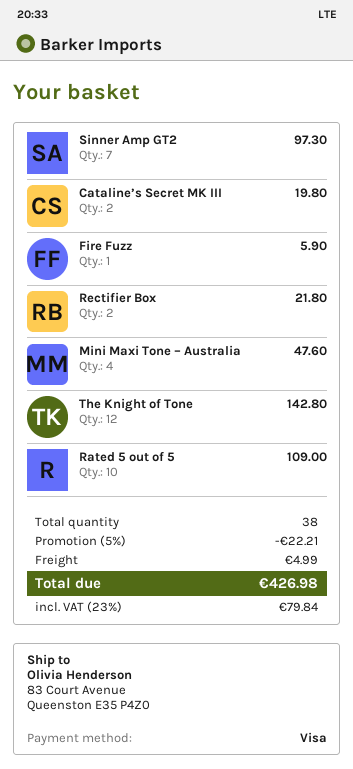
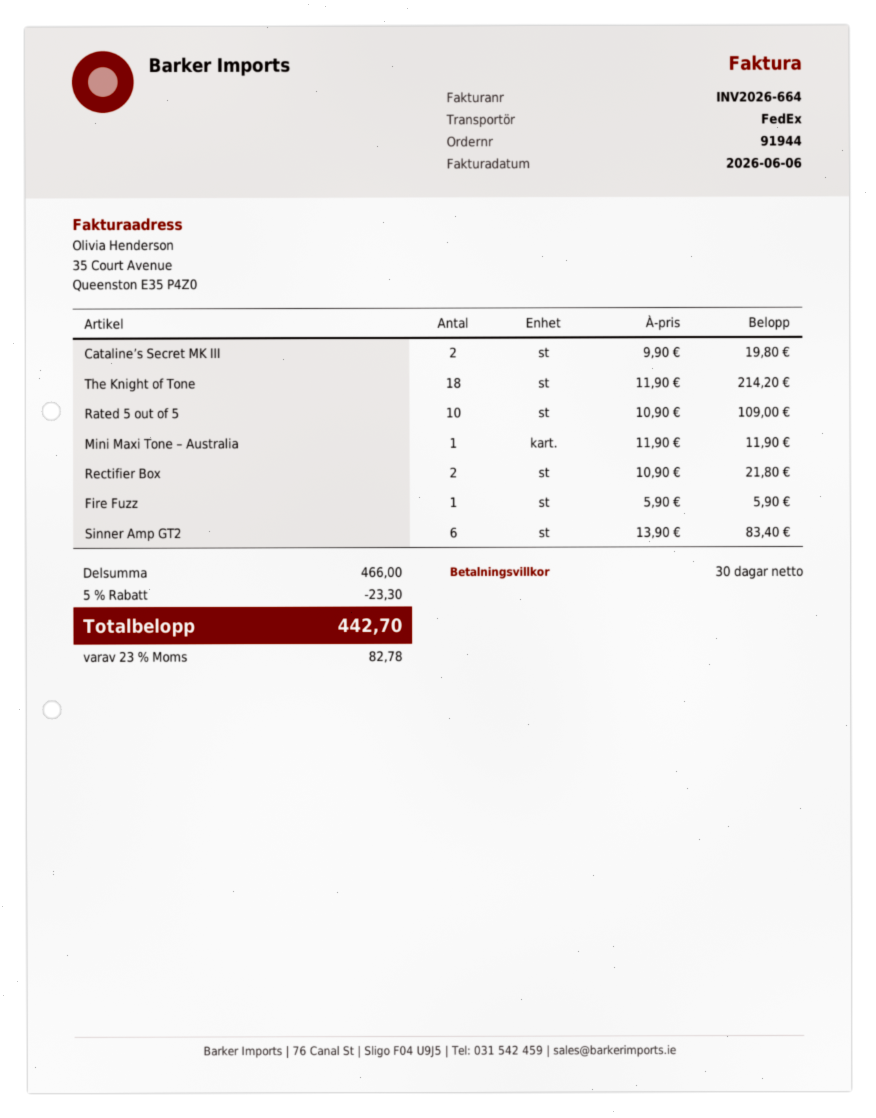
Sinner Amp GT2: 7 for 97.30 -> 6 for 83.40
Mini Maxi Tone – Australia: 4 for 47.60 -> 1 for 11.90
The Knight of Tone: 12 for 142.80 -> 18 for 214.20
discount: 5% = 22.21 -> 5% = 23.30
shipping: 4.99 -> none
tax: 23% = 79.84 -> 23% = 82.78
total: 426.98 -> 442.70

